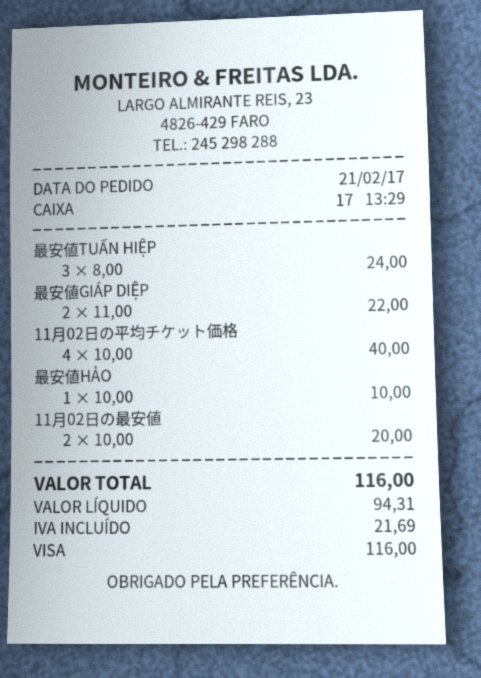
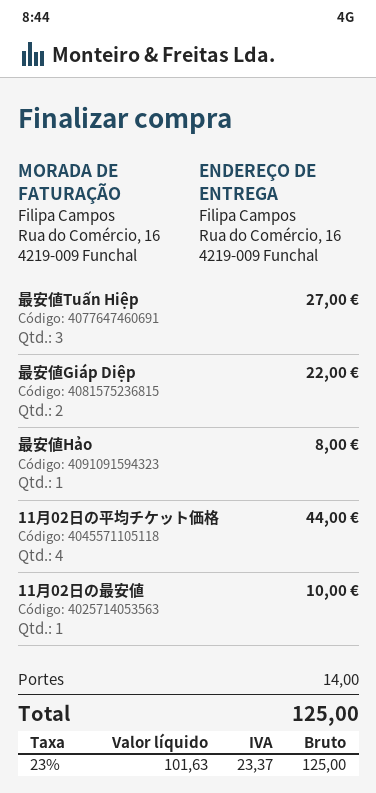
最安値TUẤN HIỆP: 3 for 24.00 -> 3 for 27.00
11月02日の平均チケット価格: 4 for 40.00 -> 4 for 44.00
最安値HẢO: 1 for 10.00 -> 1 for 8.00
11月02日の最安値: 2 for 20.00 -> 1 for 10.00
shipping: none -> 14.00
net: 94.31 -> 101.63
tax: 21.69 -> 23.37
total: 116.00 -> 125.00

